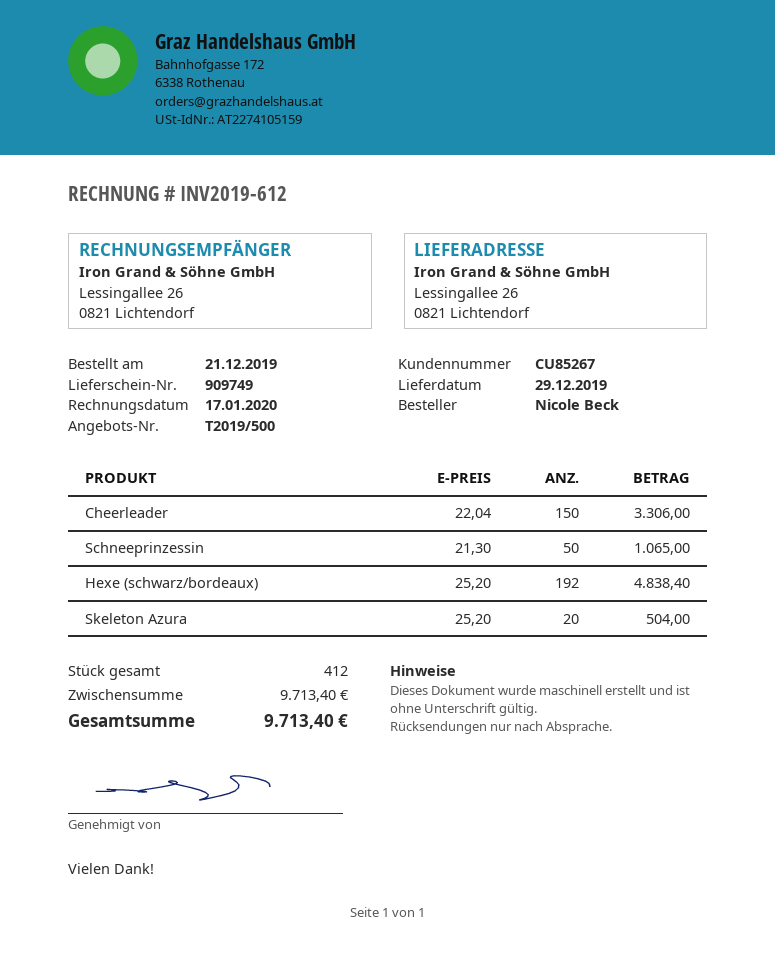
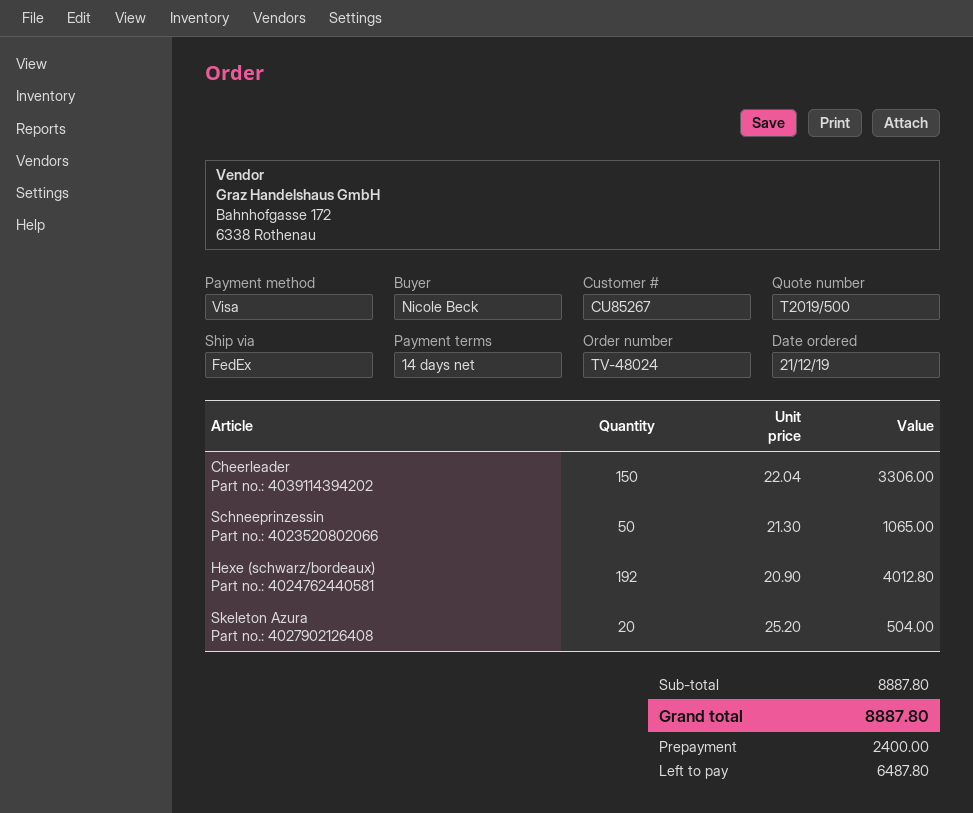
Hexe (schwarz/bordeaux): 192 x 25.20 = 4838.40 -> 192 x 20.90 = 4012.80
subtotal: 9713.40 -> 8887.80
total: 9713.40 -> 8887.80

